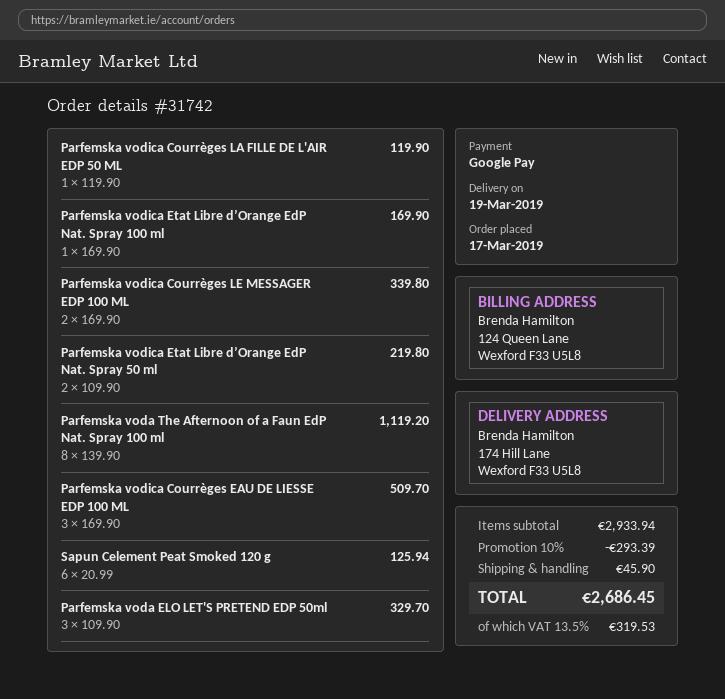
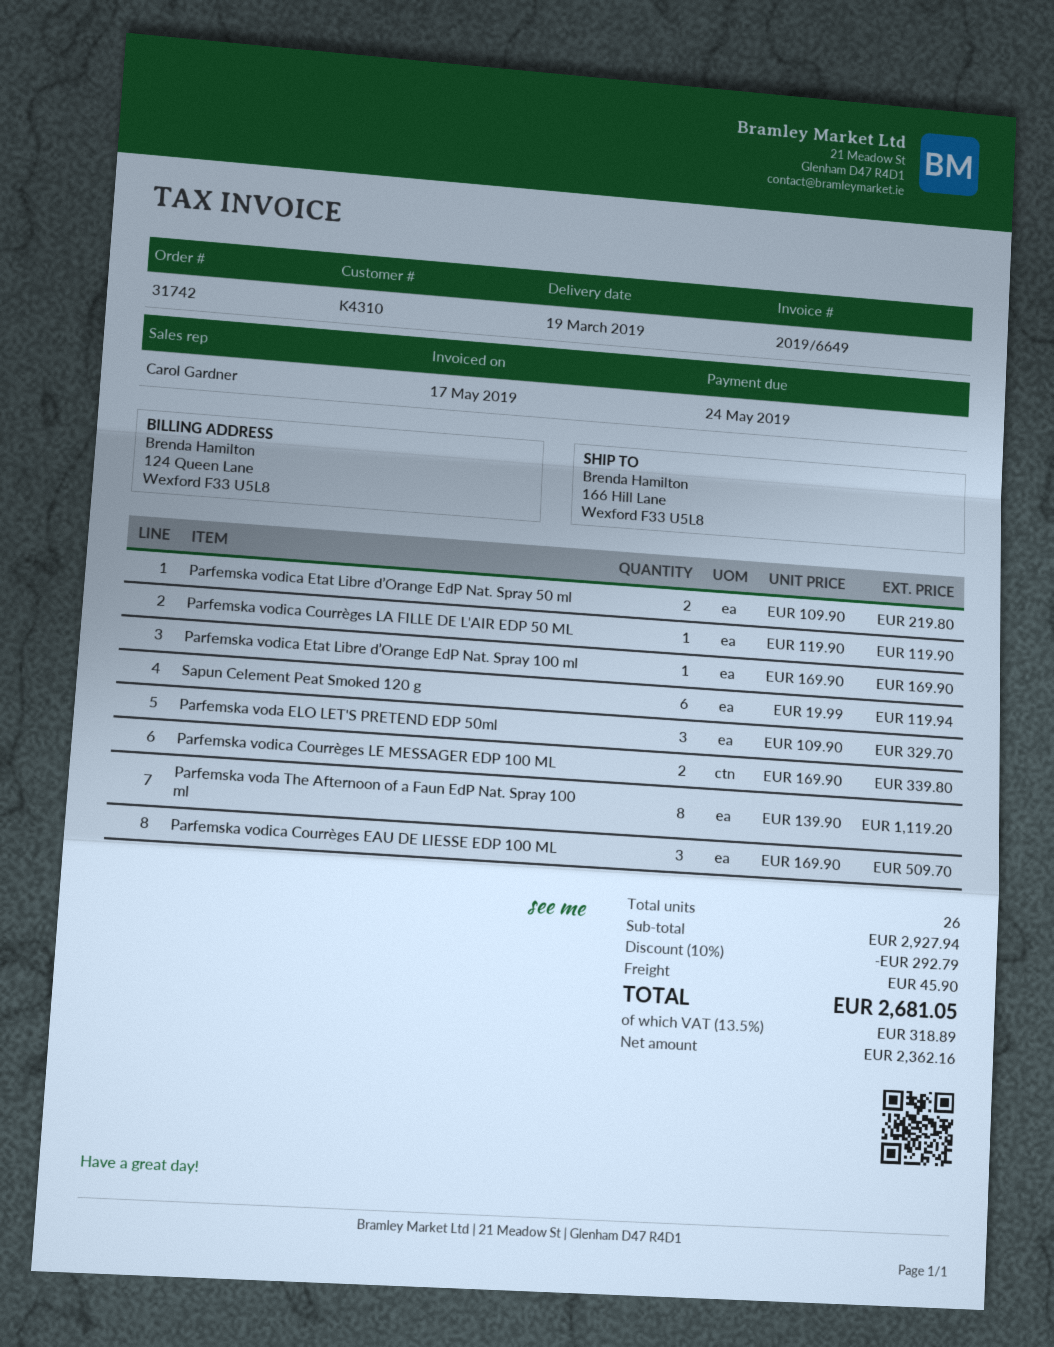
ship to: 174 Hill Lane, Wexford F33 U5L8 -> 166 Hill Lane, Wexford F33 U5L8
Sapun Celement Peat Smoked 120 g: 6 x 20.99 = 125.94 -> 6 x 19.99 = 119.94
subtotal: 2933.94 -> 2927.94
discount: 10% = 293.39 -> 10% = 292.79
tax: 13.5% = 319.53 -> 13.5% = 318.89
total: 2686.45 -> 2681.05

